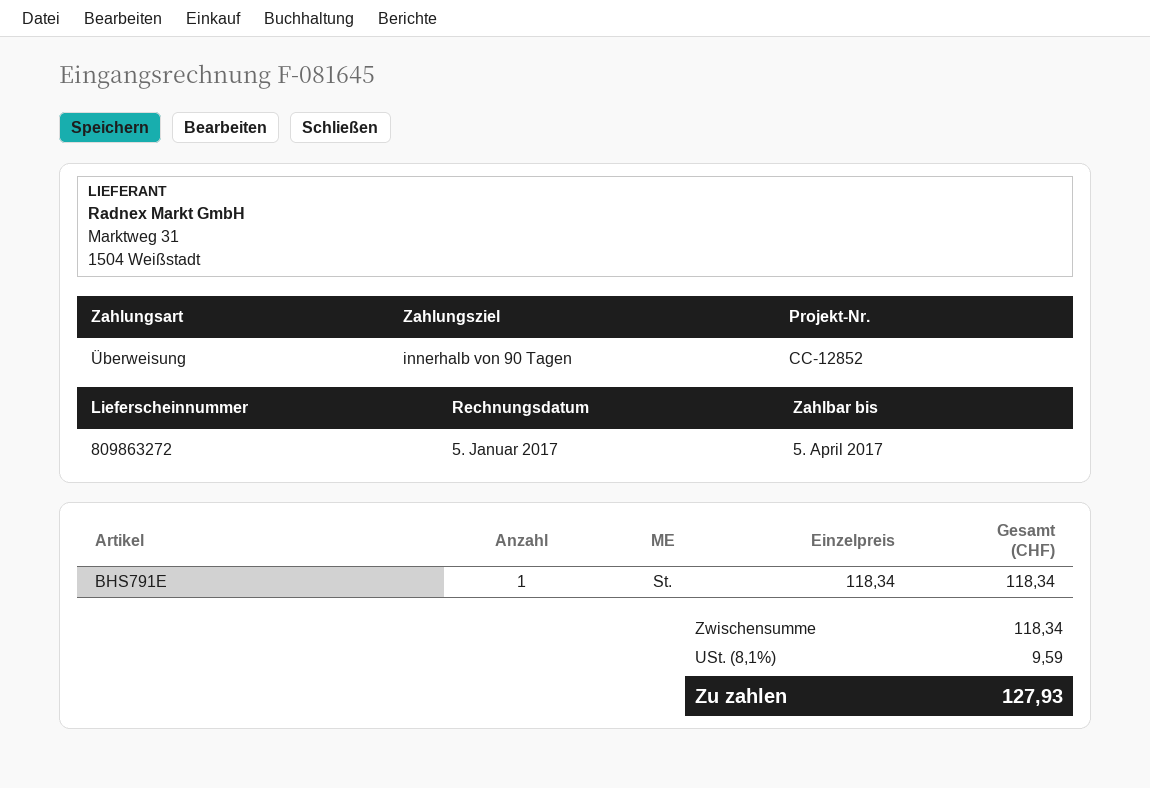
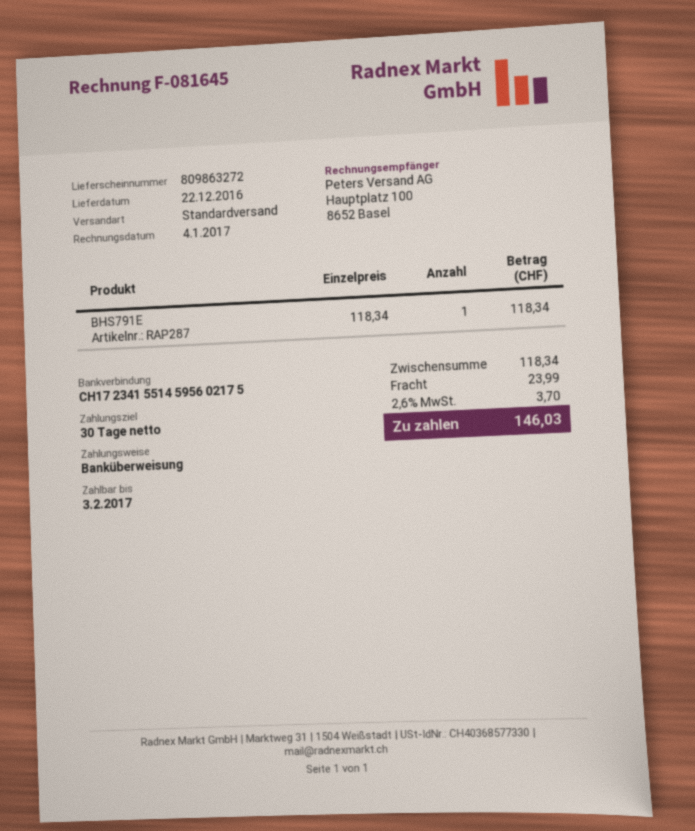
invoice date: 2017-01-05 -> 2017-01-04
payment terms: 90 days -> 30 days
due date: 2017-04-05 -> 2017-02-03
shipping: none -> 23.99
tax: 8.1% = 9.59 -> 2.6% = 3.70
total: 127.93 -> 146.03

